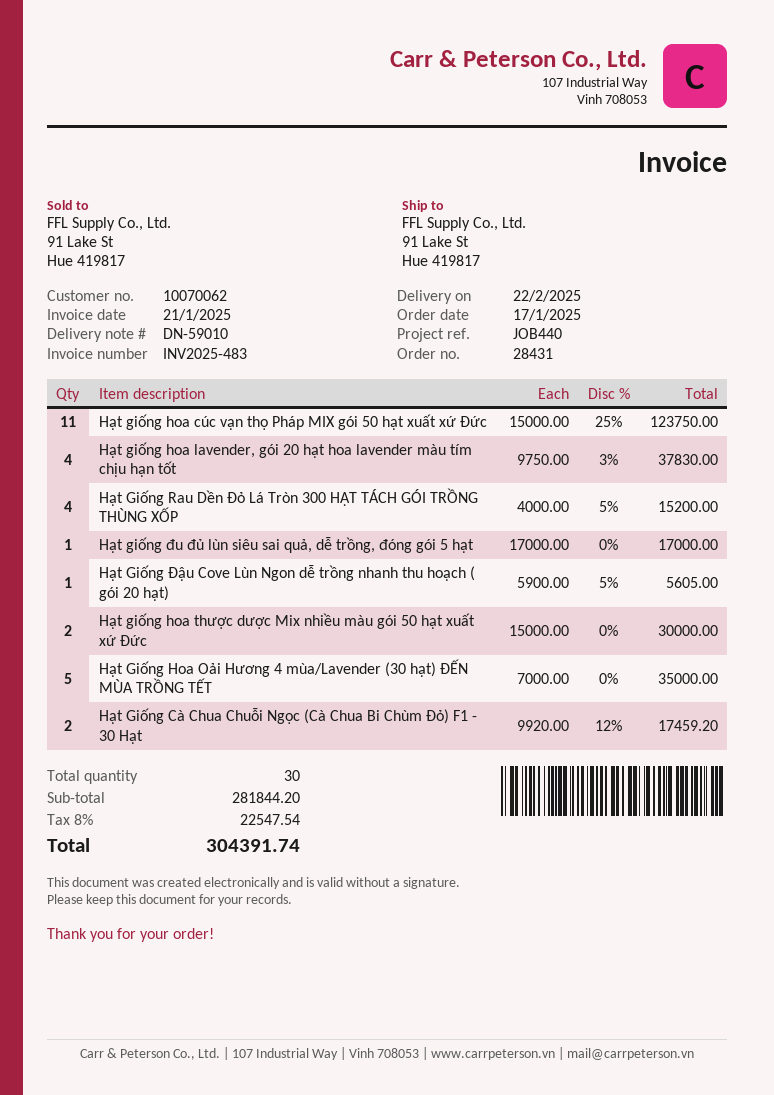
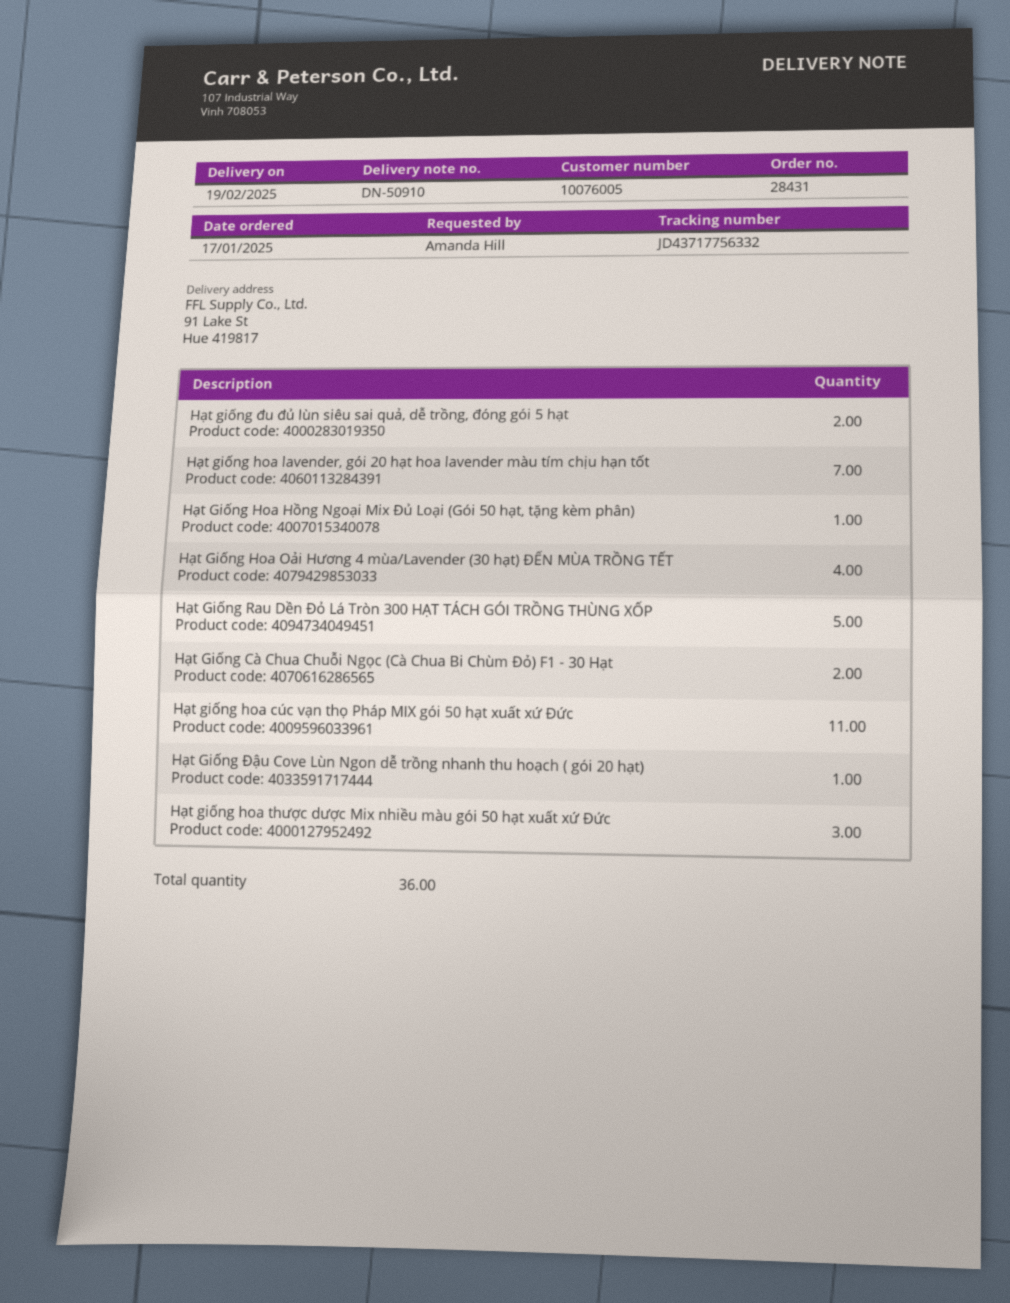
delivery note number: DN-59010 -> DN-50910
delivery date: 2025-02-22 -> 2025-02-19
customer number: 10070062 -> 10076005
Hạt giống hoa lavender, gói 20 hạt hoa lavender màu tím chịu hạn tốt: 4 -> 7
Hạt Giống Rau Dền Đỏ Lá Tròn 300 HẠT TÁCH GÓI TRỒNG THÙNG XỐP: 4 -> 5
Hạt giống đu đủ lùn siêu sai quả, dễ trồng, đóng gói 5 hạt: 1 -> 2
Hạt giống hoa thược dược Mix nhiều màu gói 50 hạt xuất xứ Đức: 2 -> 3
Hạt Giống Hoa Oải Hương 4 mùa/Lavender (30 hạt) ĐẾN MÙA TRỒNG TẾT: 5 -> 4
Hạt Giống Hoa Hồng Ngoại Mix Đủ Loại (Gói 50 hạt, tặng kèm phân): none -> 1
total quantity: 30 -> 36

